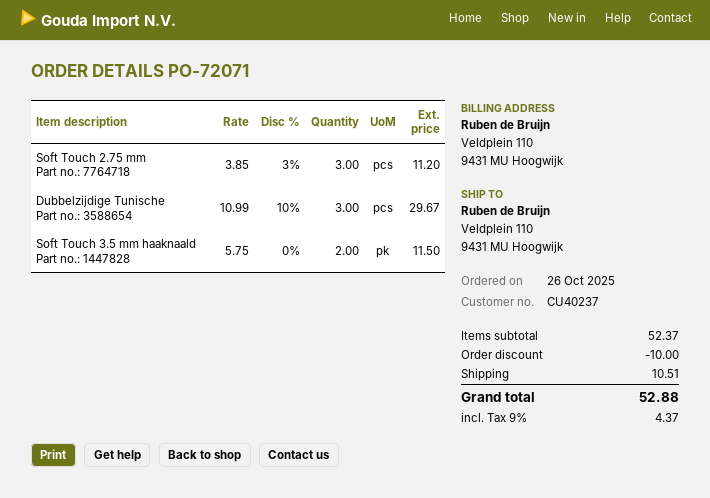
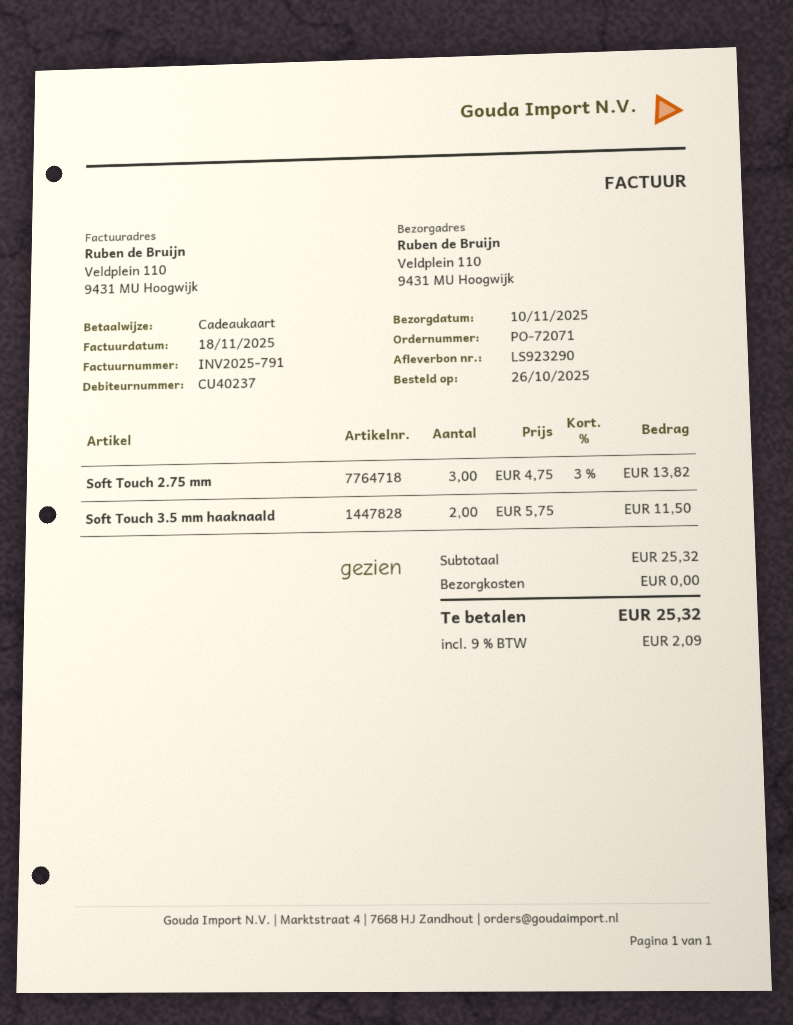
Soft Touch 2.75 mm: 3 x 3.85 - 3% = 11.20 -> 3 x 4.75 - 3% = 13.82
Dubbelzijdige Tunische: 3 x 10.99 - 10% = 29.67 -> none
subtotal: 52.37 -> 25.32
discount: 10.00 -> none
shipping: 10.51 -> 0.00
tax: 9% = 4.37 -> 9% = 2.09
total: 52.88 -> 25.32

